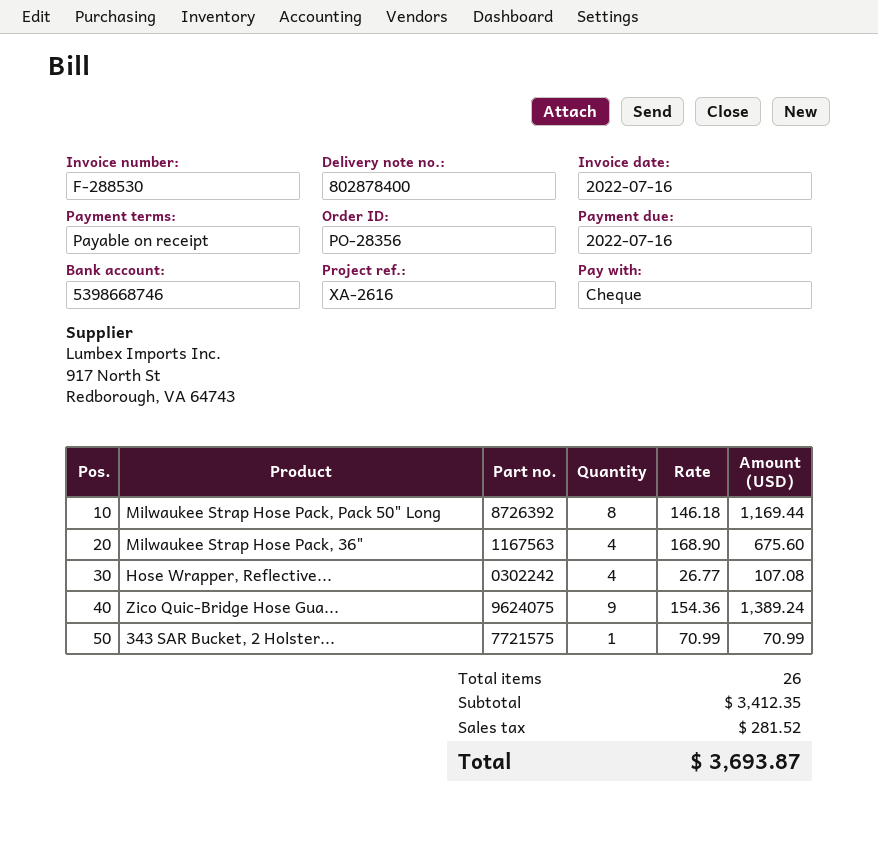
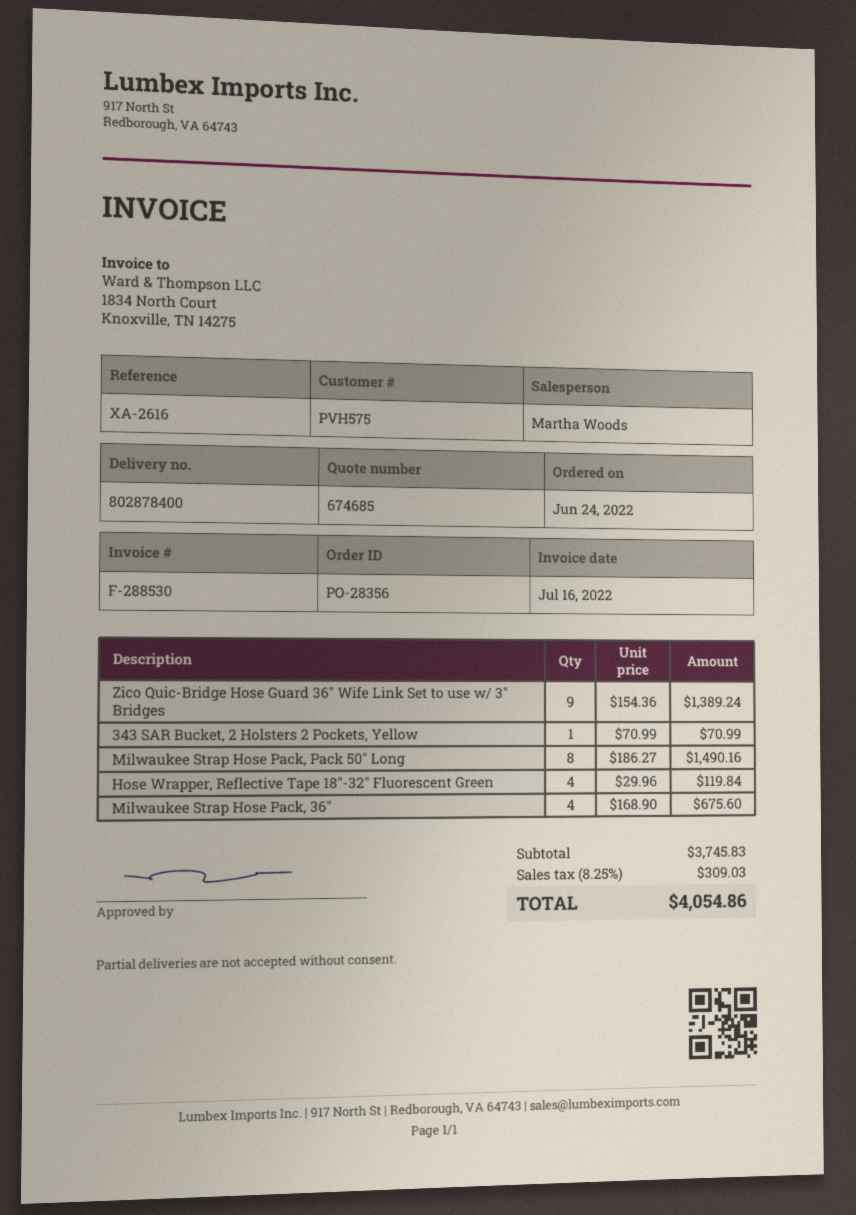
Milwaukee Strap Hose Pack, Pack 50" Long: 8 x 146.18 = 1169.44 -> 8 x 186.27 = 1490.16
Hose Wrapper, Reflective...: 4 x 26.77 = 107.08 -> 4 x 29.96 = 119.84
subtotal: 3412.35 -> 3745.83
tax: 281.52 -> 309.03
total: 3693.87 -> 4054.86

